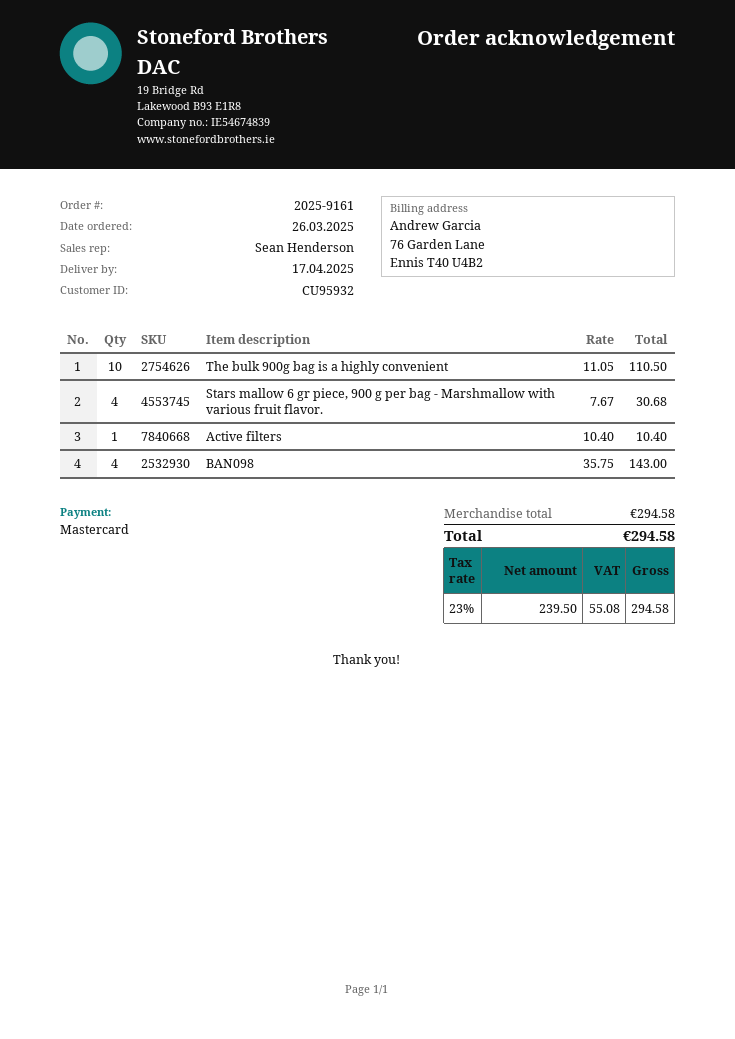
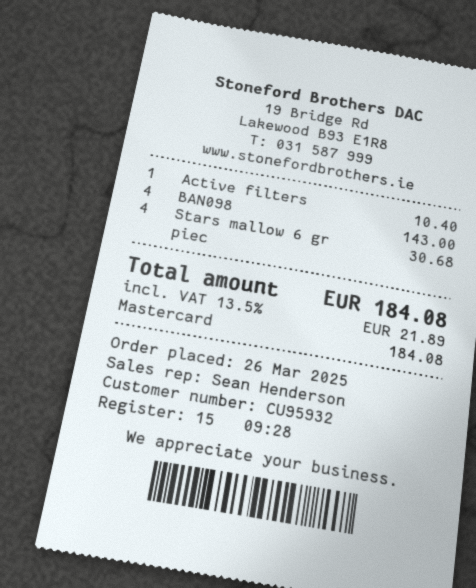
The bulk 900g bag is a highly convenient: 10 for 110.50 -> none
tax: 23% = 55.08 -> 13.5% = 21.89
total: 294.58 -> 184.08

